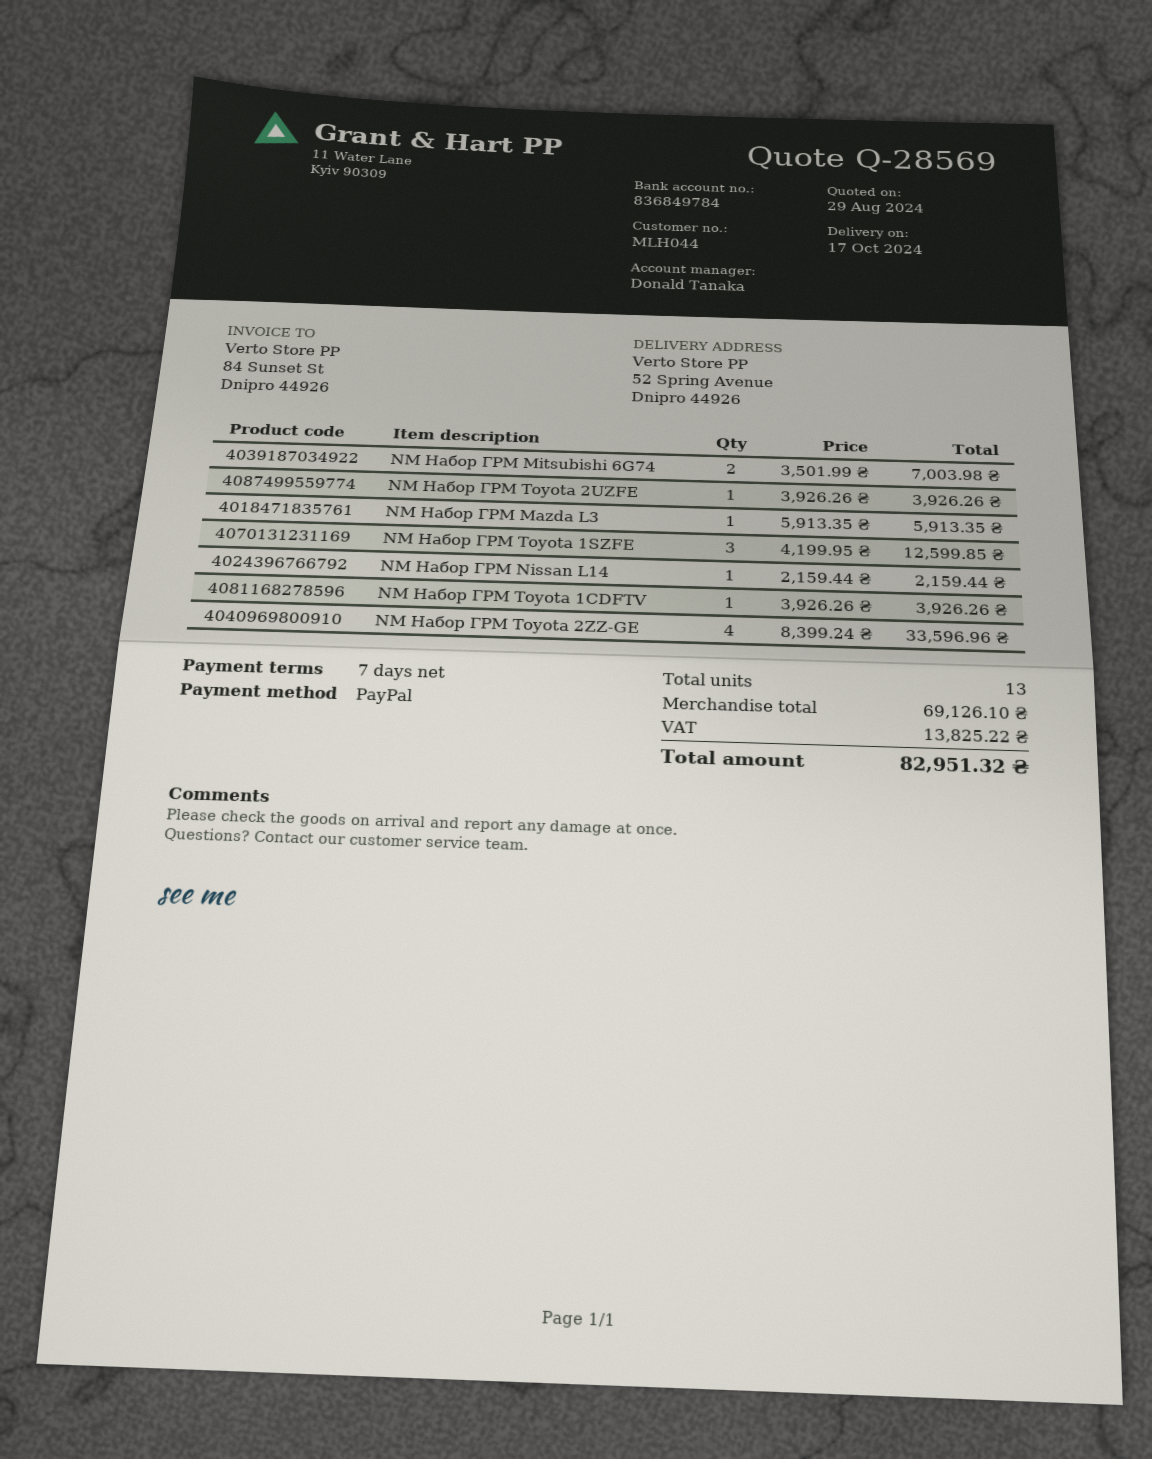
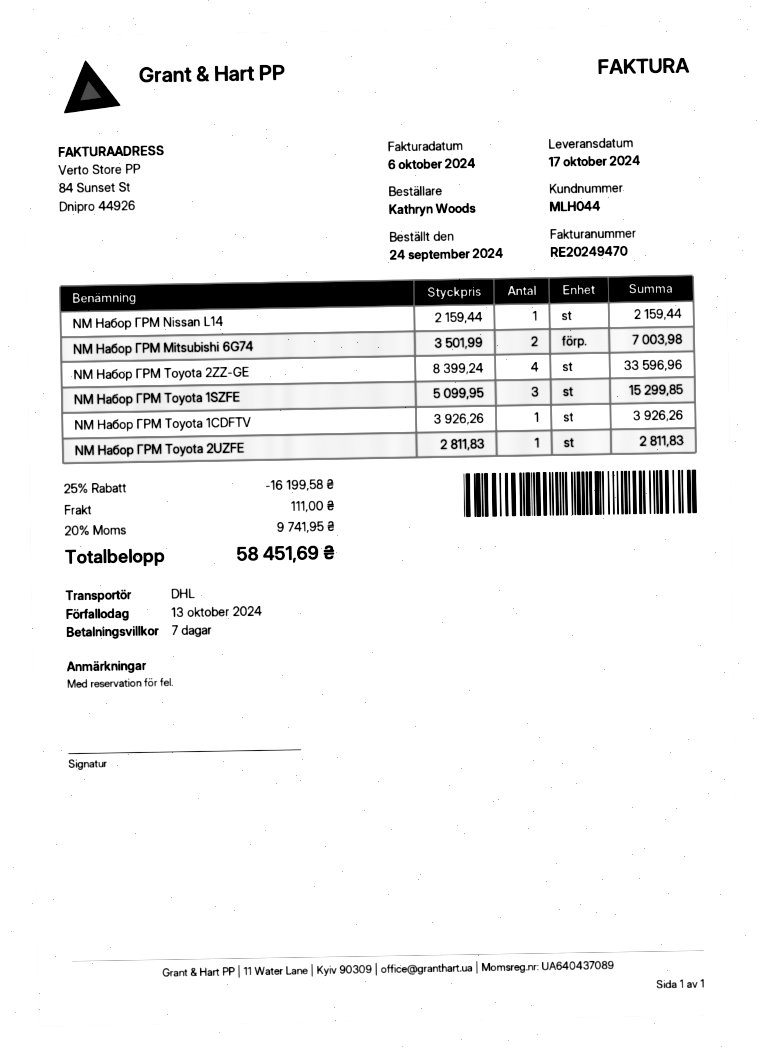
NM Набор ГРМ Toyota 2UZFE: 1 x 3926.26 = 3926.26 -> 1 x 2811.83 = 2811.83
NM Набор ГРМ Mazda L3: 1 x 5913.35 = 5913.35 -> none
NM Набор ГРМ Toyota 1SZFE: 3 x 4199.95 = 12599.85 -> 3 x 5099.95 = 15299.85
discount: none -> 25% = 16199.58
shipping: none -> 111.00
tax: 13825.22 -> 9741.95
total: 82951.32 -> 58451.69

